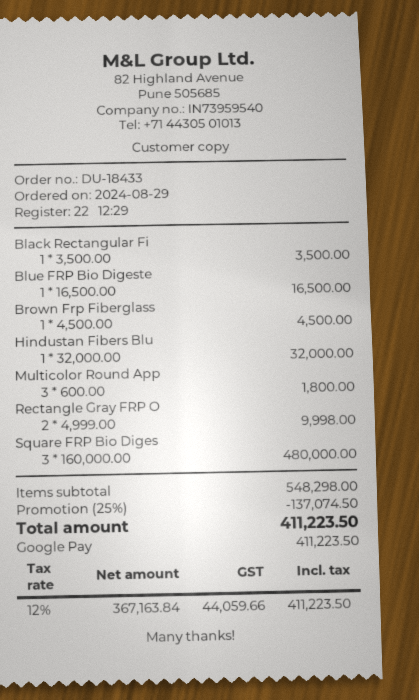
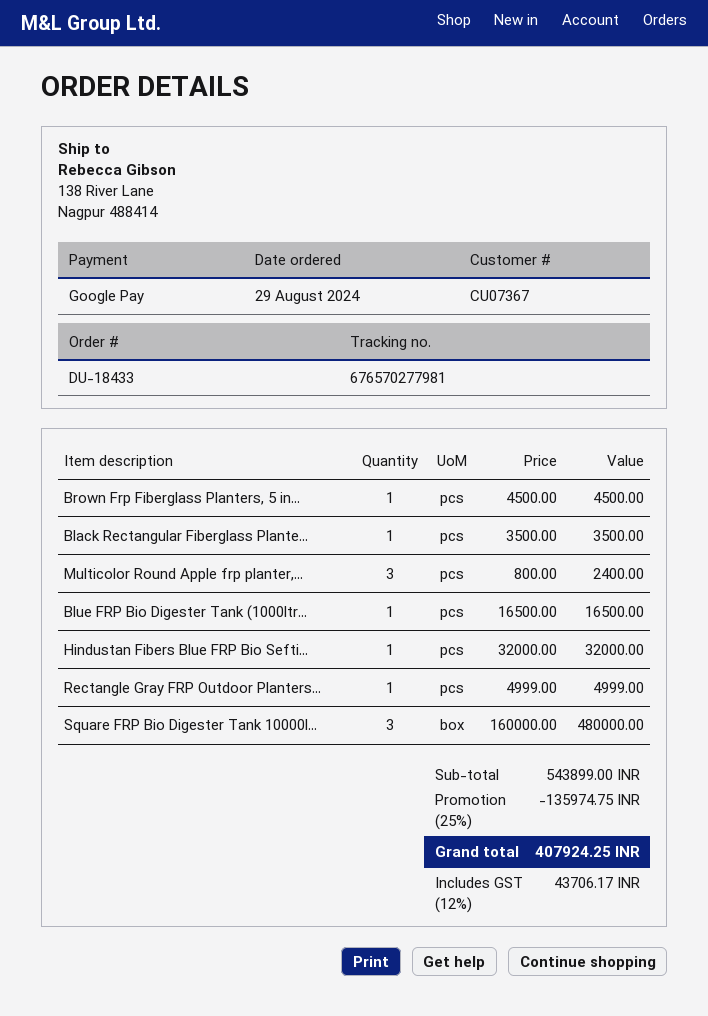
Multicolor Round App: 3 x 600.00 = 1800.00 -> 3 x 800.00 = 2400.00
Rectangle Gray FRP O: 2 x 4999.00 = 9998.00 -> 1 x 4999.00 = 4999.00
subtotal: 548298.00 -> 543899.00
discount: 25% = 137074.50 -> 25% = 135974.75
tax: 12% = 44059.66 -> 12% = 43706.17
total: 411223.50 -> 407924.25

